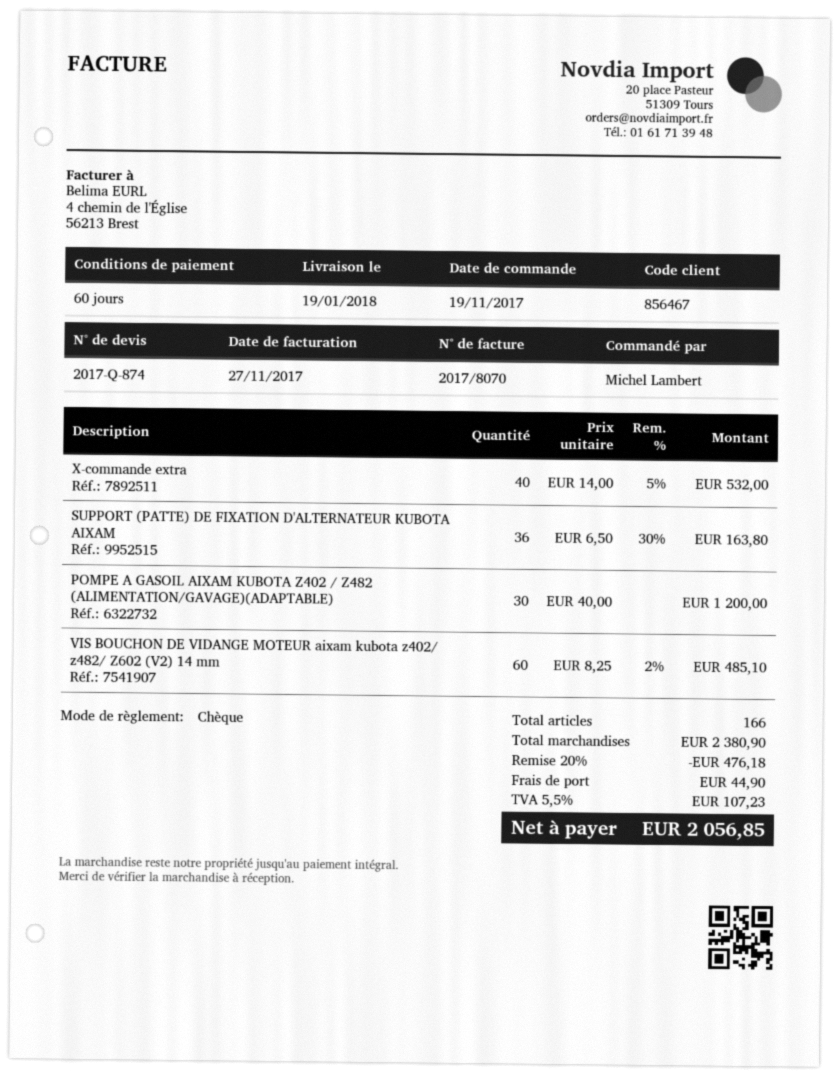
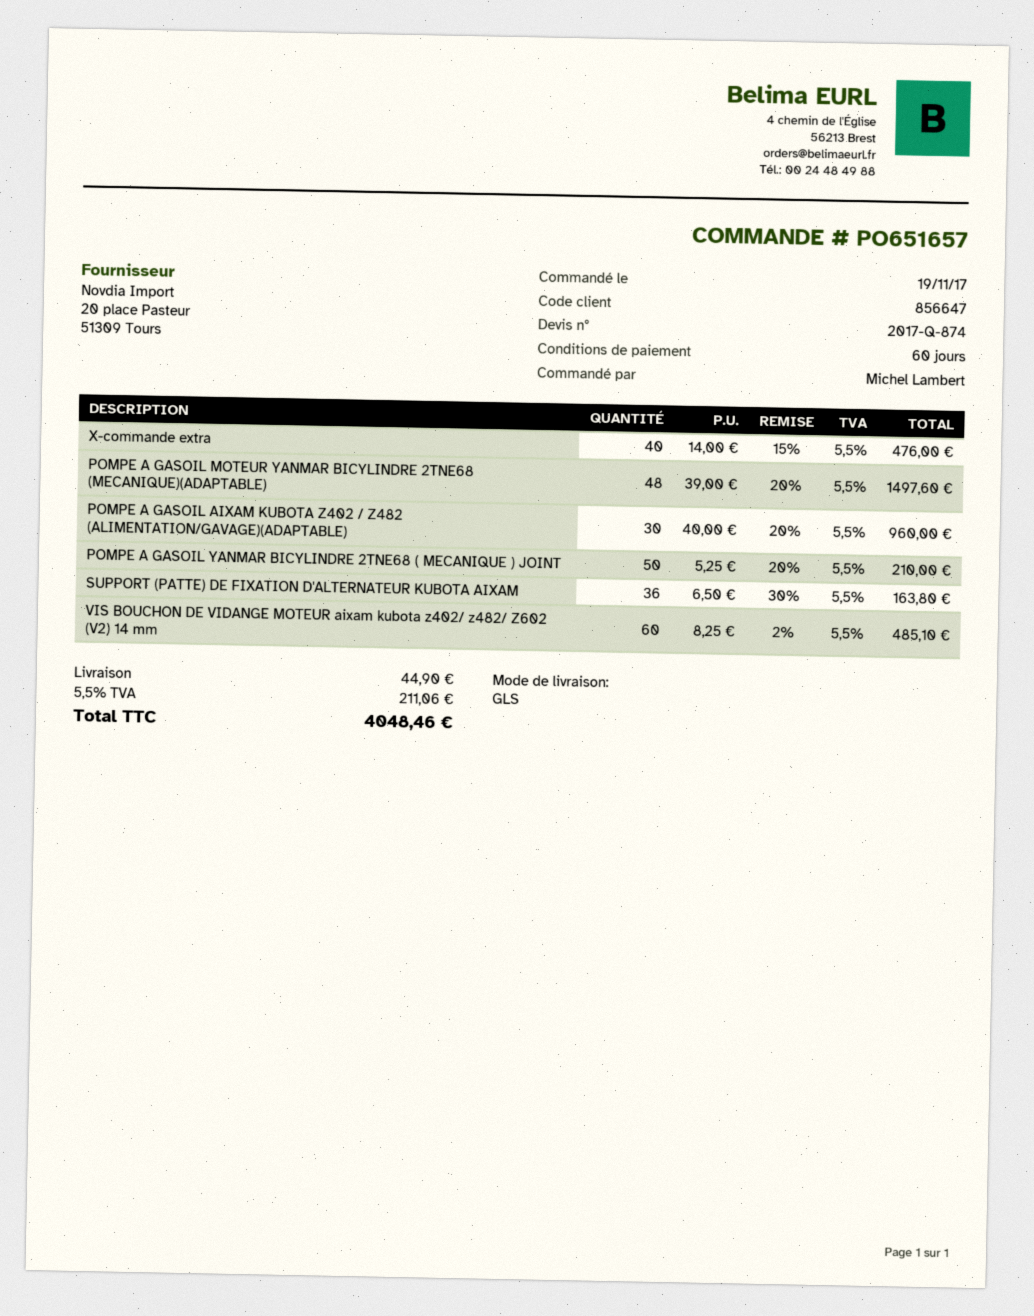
customer number: 856467 -> 856647
X-commande extra: 40 x 14.00 - 5% = 532.00 -> 40 x 14.00 - 15% = 476.00
POMPE A GASOIL AIXAM KUBOTA Z402 / Z482 (ALIMENTATION/GAVAGE)(ADAPTABLE): 30 x 40.00 = 1200.00 -> 30 x 40.00 - 20% = 960.00
POMPE A GASOIL MOTEUR YANMAR BICYLINDRE 2TNE68 (MECANIQUE)(ADAPTABLE): none -> 48 x 39.00 - 20% = 1497.60
POMPE A GASOIL YANMAR BICYLINDRE 2TNE68 ( MECANIQUE ) JOINT: none -> 50 x 5.25 - 20% = 210.00
discount: 20% = 476.18 -> none
tax: 5.5% = 107.23 -> 5.5% = 211.06
total: 2056.85 -> 4048.46

